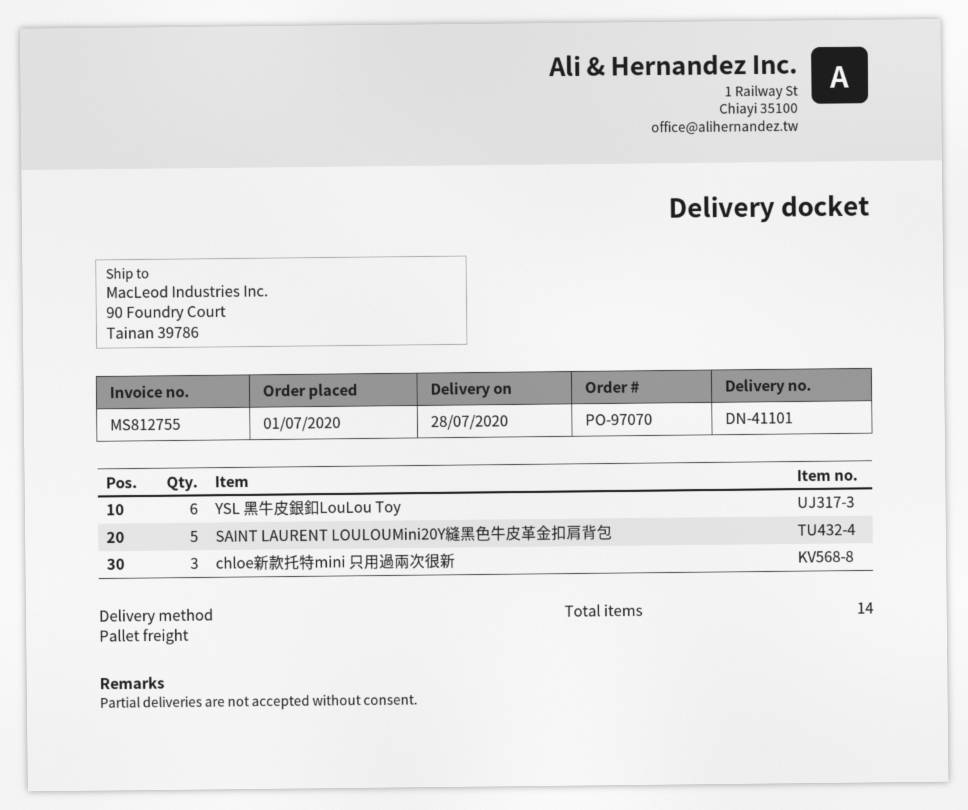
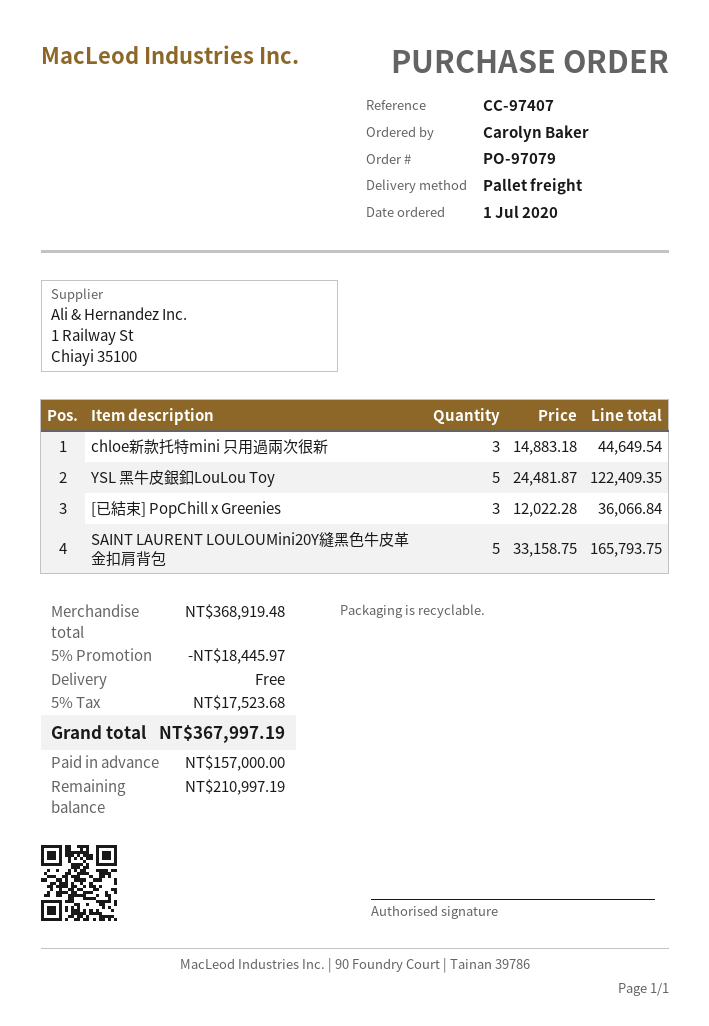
order number: PO-97070 -> PO-97079
YSL 黑牛皮銀釦LouLou Toy: 6 -> 5
[已結束] PopChill x Greenies: none -> 3

